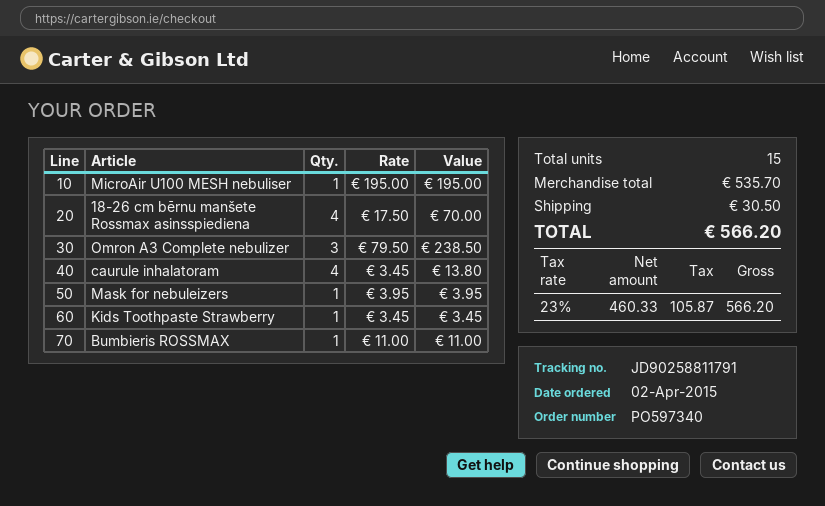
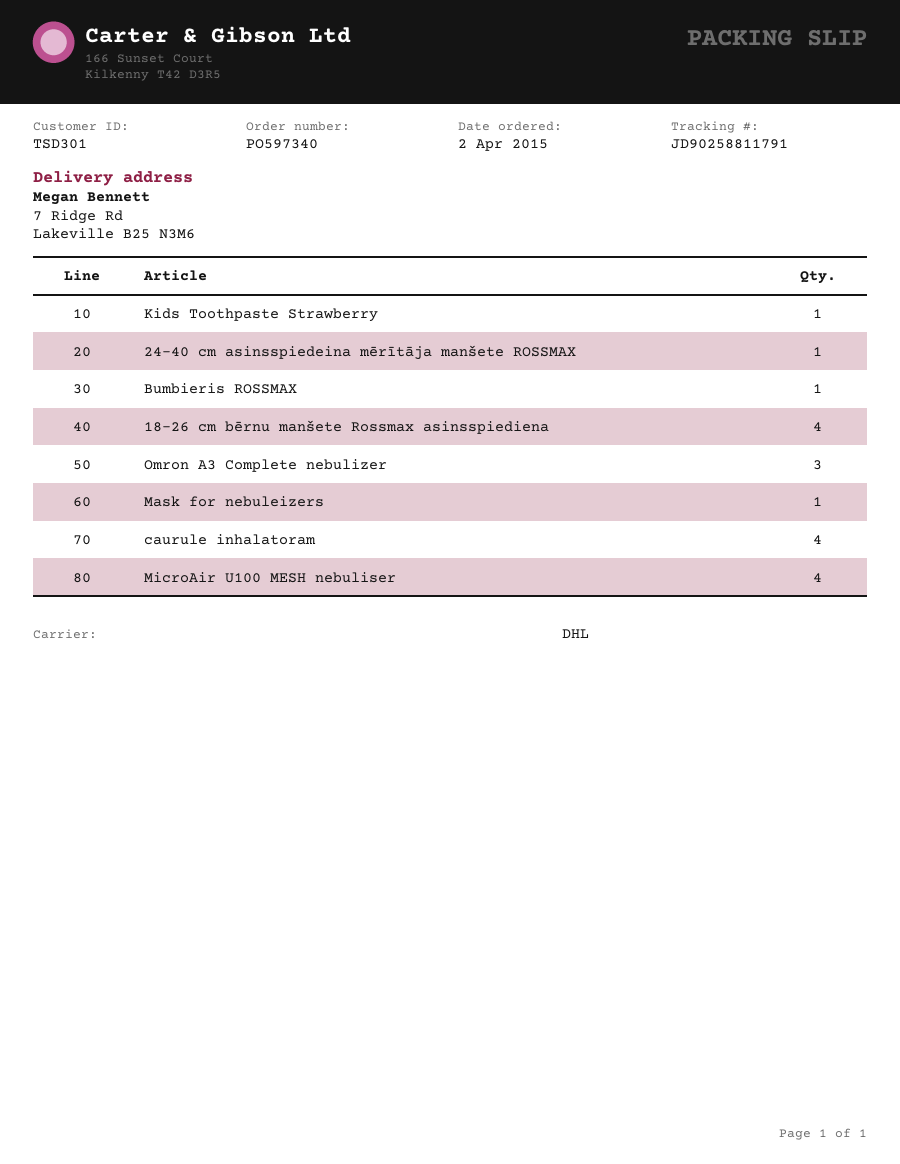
MicroAir U100 MESH nebuliser: 1 -> 4
24-40 cm asinsspiedeina mērītāja manšete ROSSMAX: none -> 1

